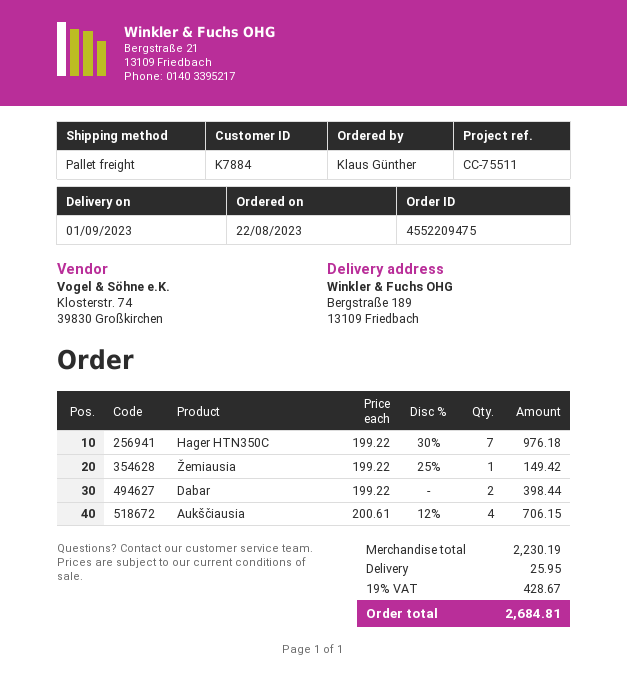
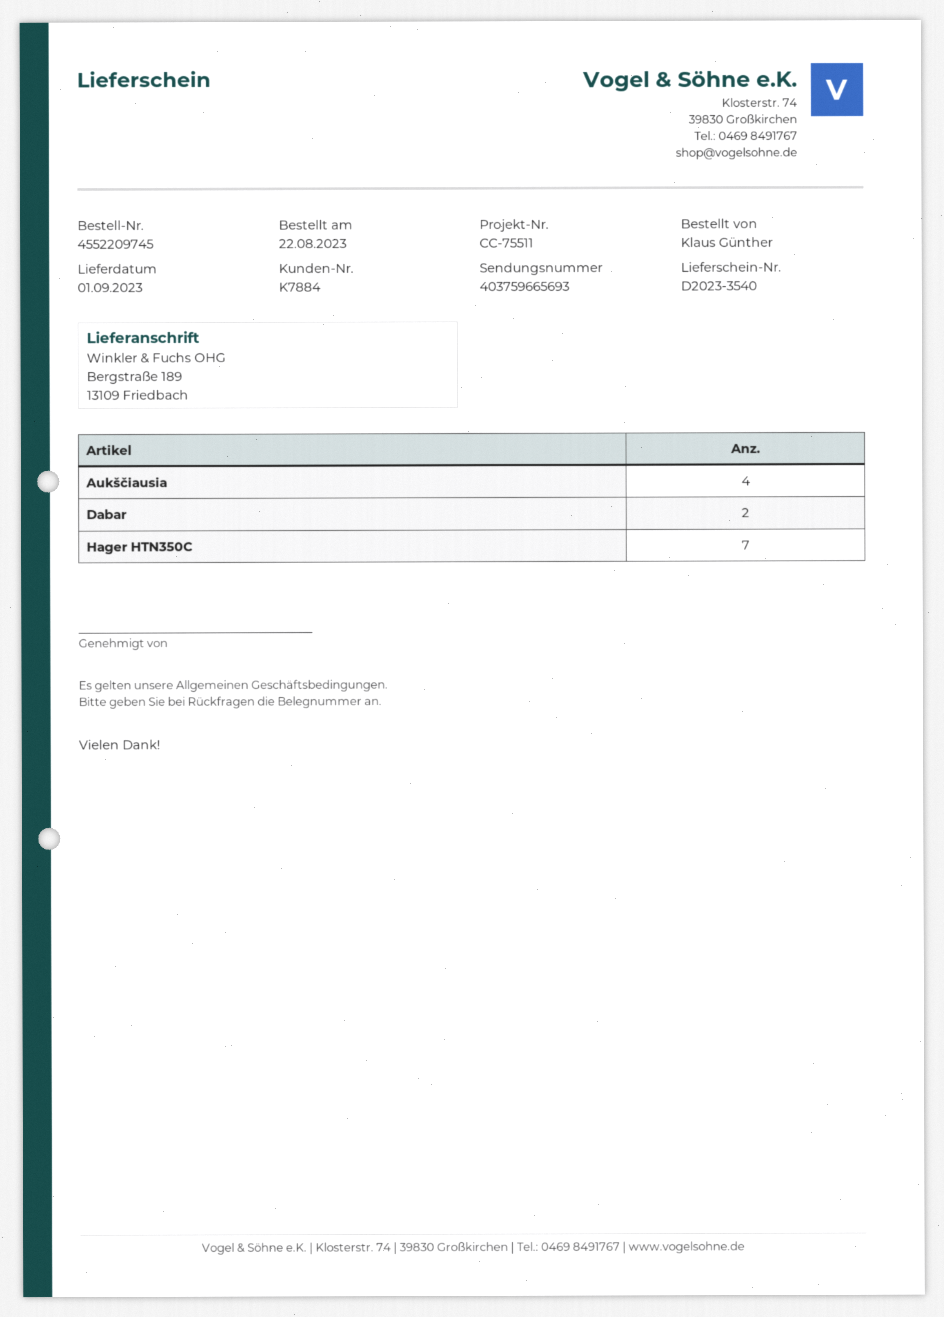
order number: 4552209475 -> 4552209745
Žemiausia: 1 -> none

